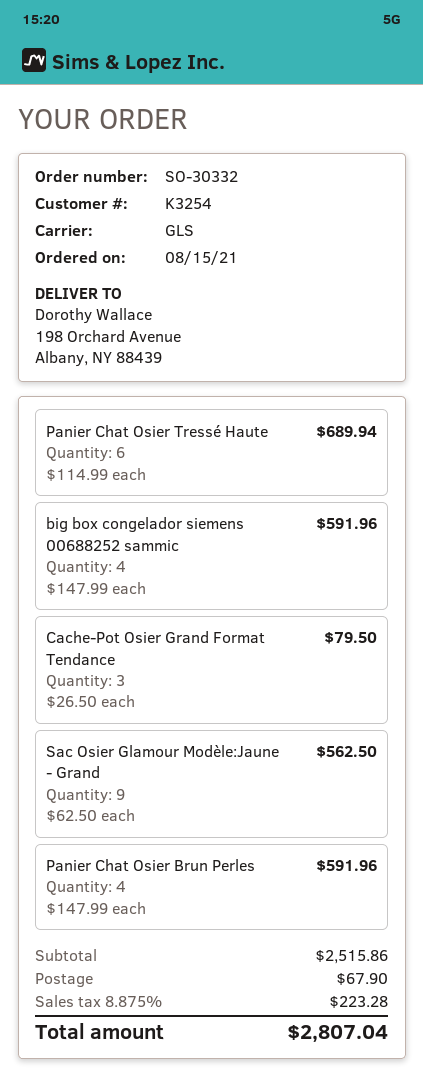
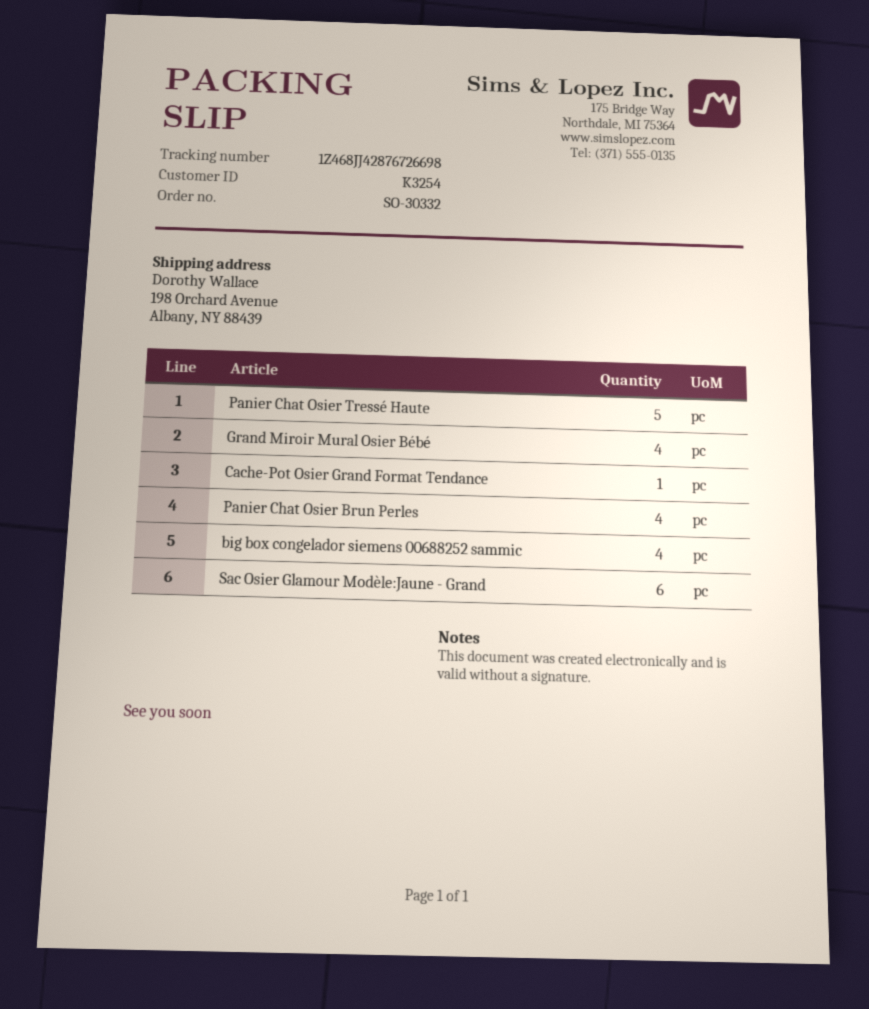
Panier Chat Osier Tressé Haute: 6 -> 5
Cache-Pot Osier Grand Format Tendance: 3 -> 1
Sac Osier Glamour Modèle:Jaune - Grand: 9 -> 6
Grand Miroir Mural Osier Bébé: none -> 4

